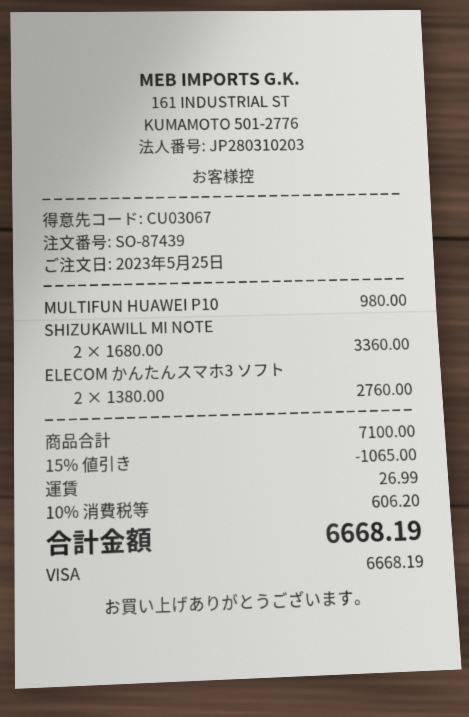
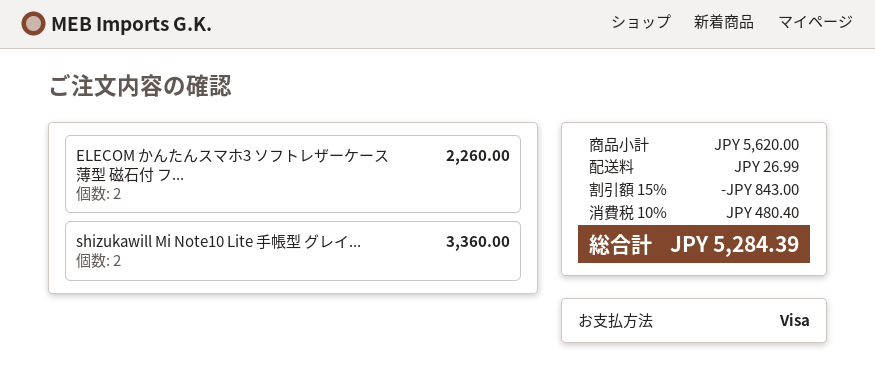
MULTIFUN HUAWEI P10: 1 for 980.00 -> none
ELECOM かんたんスマホ3 ソフト: 2 for 2760.00 -> 2 for 2260.00
subtotal: 7100.00 -> 5620.00
discount: 15% = 1065.00 -> 15% = 843.00
tax: 10% = 606.20 -> 10% = 480.40
total: 6668.19 -> 5284.39

